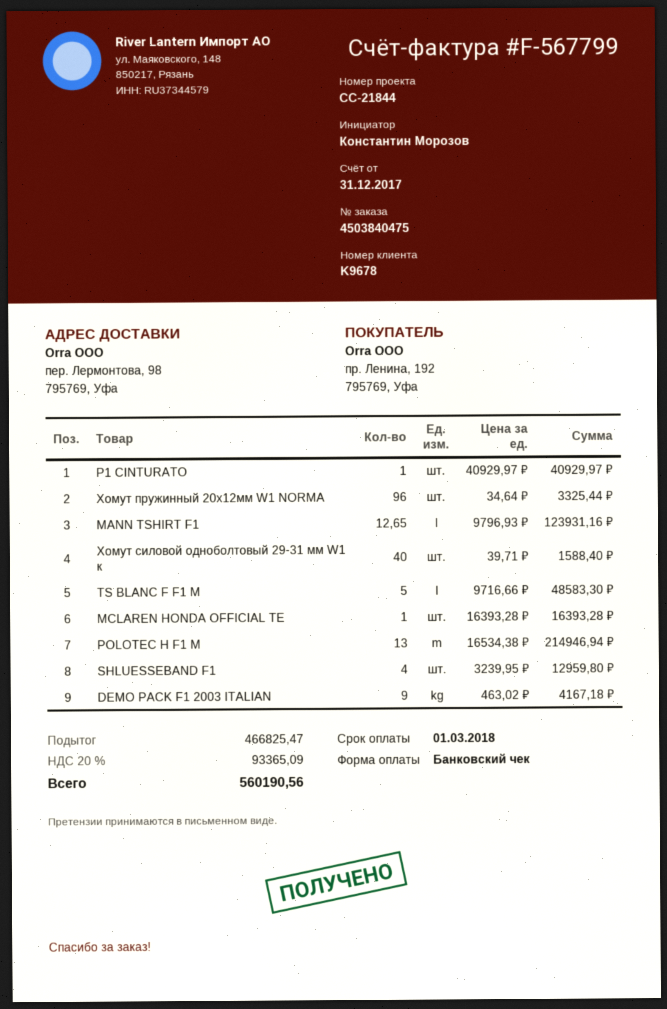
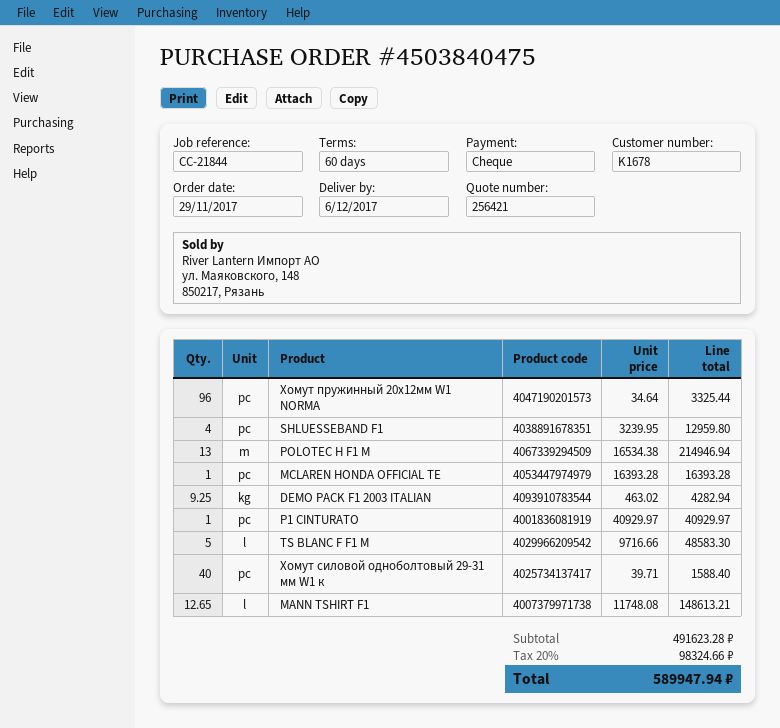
customer number: K9678 -> K1678
MANN TSHIRT F1: 12.65 x 9796.93 = 123931.16 -> 12.65 x 11748.08 = 148613.21
DEMO PACK F1 2003 ITALIAN: 9 x 463.02 = 4167.18 -> 9.25 x 463.02 = 4282.94
subtotal: 466825.47 -> 491623.28
tax: 20% = 93365.09 -> 20% = 98324.66
total: 560190.56 -> 589947.94

